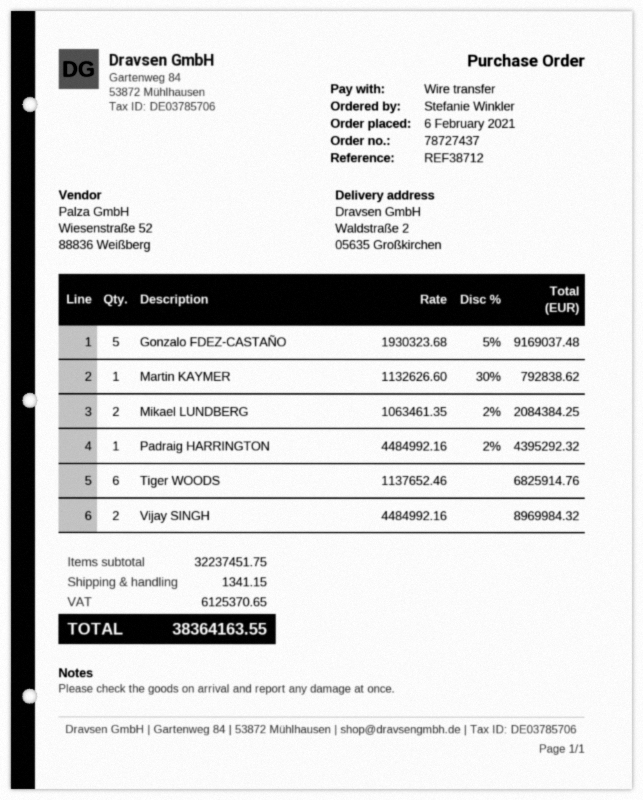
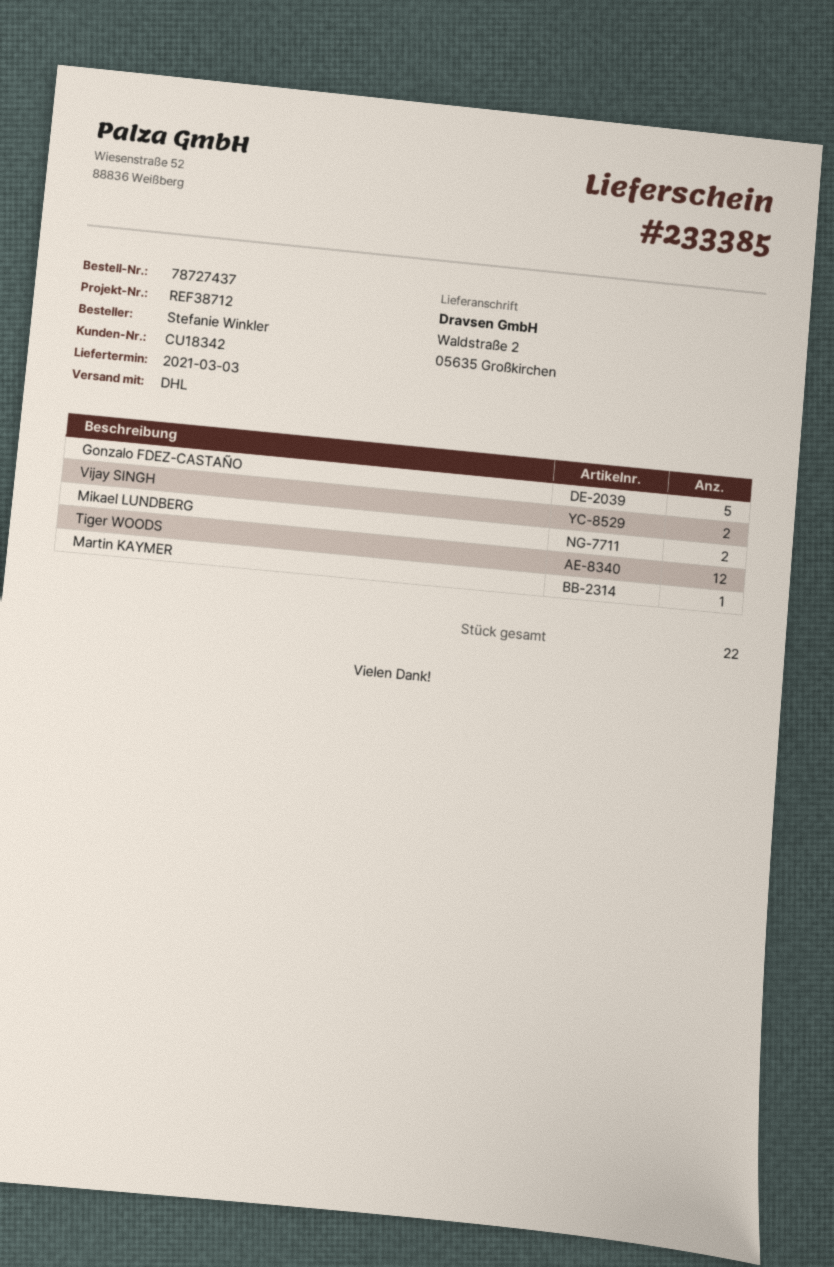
Padraig HARRINGTON: 1 -> none
Tiger WOODS: 6 -> 12

